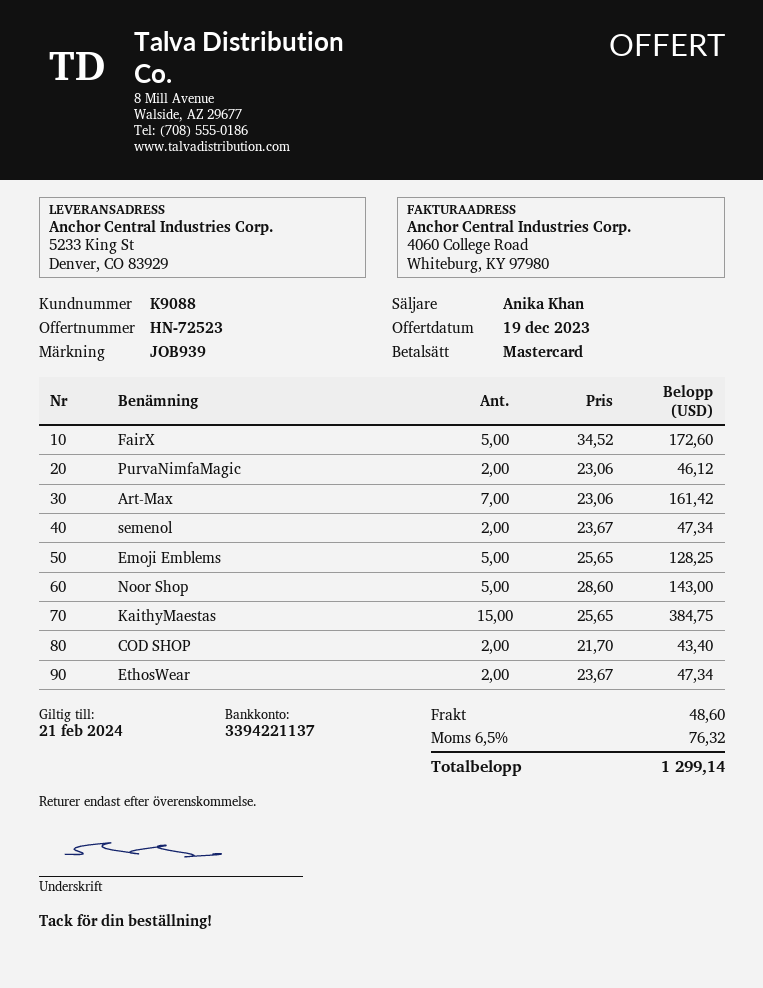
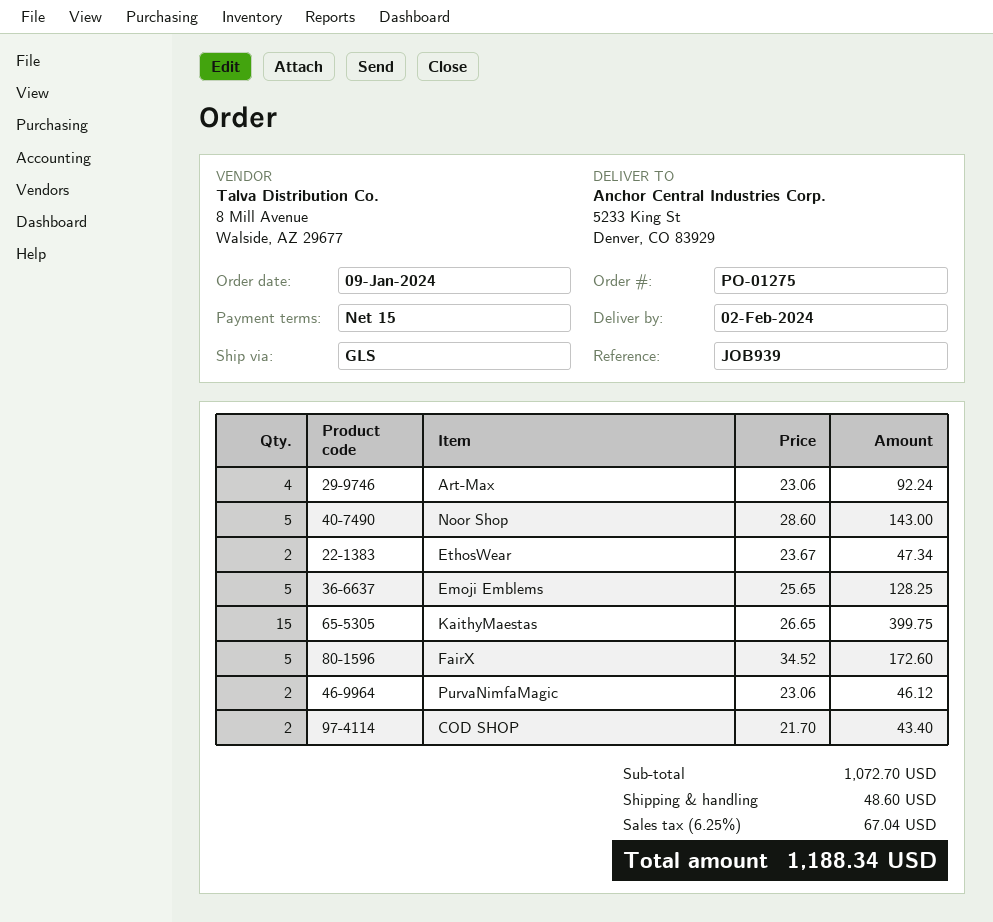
Art-Max: 7 x 23.06 = 161.42 -> 4 x 23.06 = 92.24
semenol: 2 x 23.67 = 47.34 -> none
KaithyMaestas: 15 x 25.65 = 384.75 -> 15 x 26.65 = 399.75
tax: 6.5% = 76.32 -> 6.25% = 67.04
total: 1299.14 -> 1188.34

